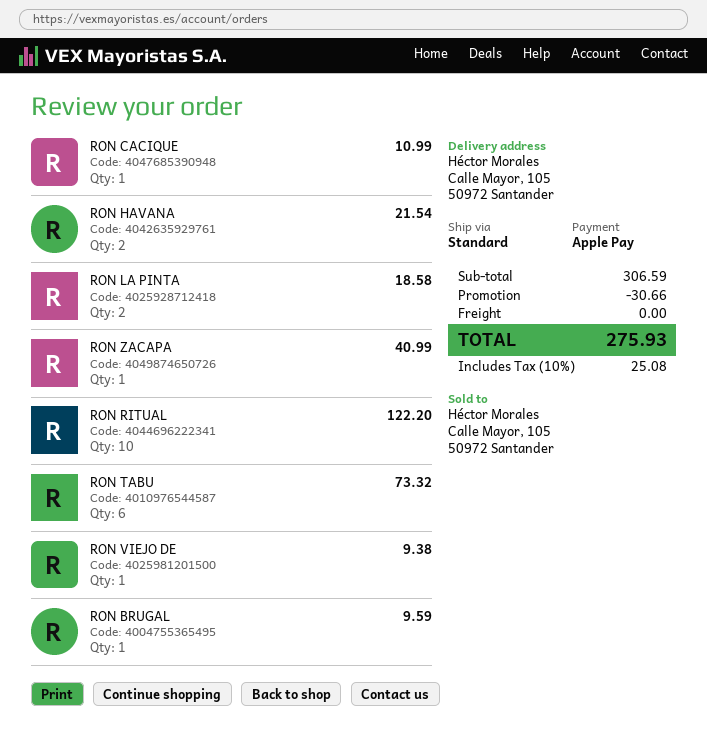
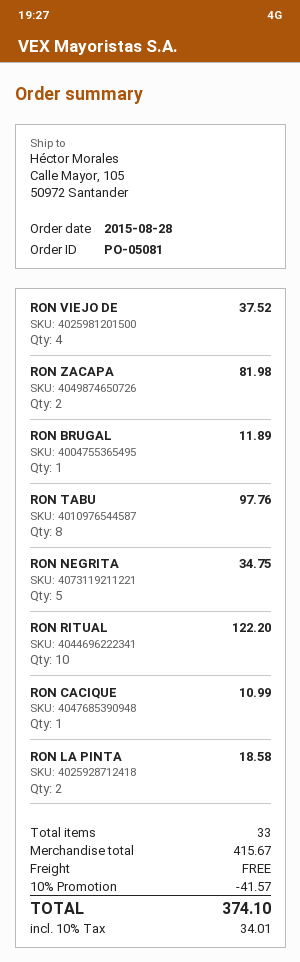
RON HAVANA: 2 for 21.54 -> none
RON ZACAPA: 1 for 40.99 -> 2 for 81.98
RON TABU: 6 for 73.32 -> 8 for 97.76
RON VIEJO DE: 1 for 9.38 -> 4 for 37.52
RON BRUGAL: 1 for 9.59 -> 1 for 11.89
RON NEGRITA: none -> 5 for 34.75
subtotal: 306.59 -> 415.67
discount: 30.66 -> 41.57
tax: 10% = 25.08 -> 10% = 34.01
total: 275.93 -> 374.10

